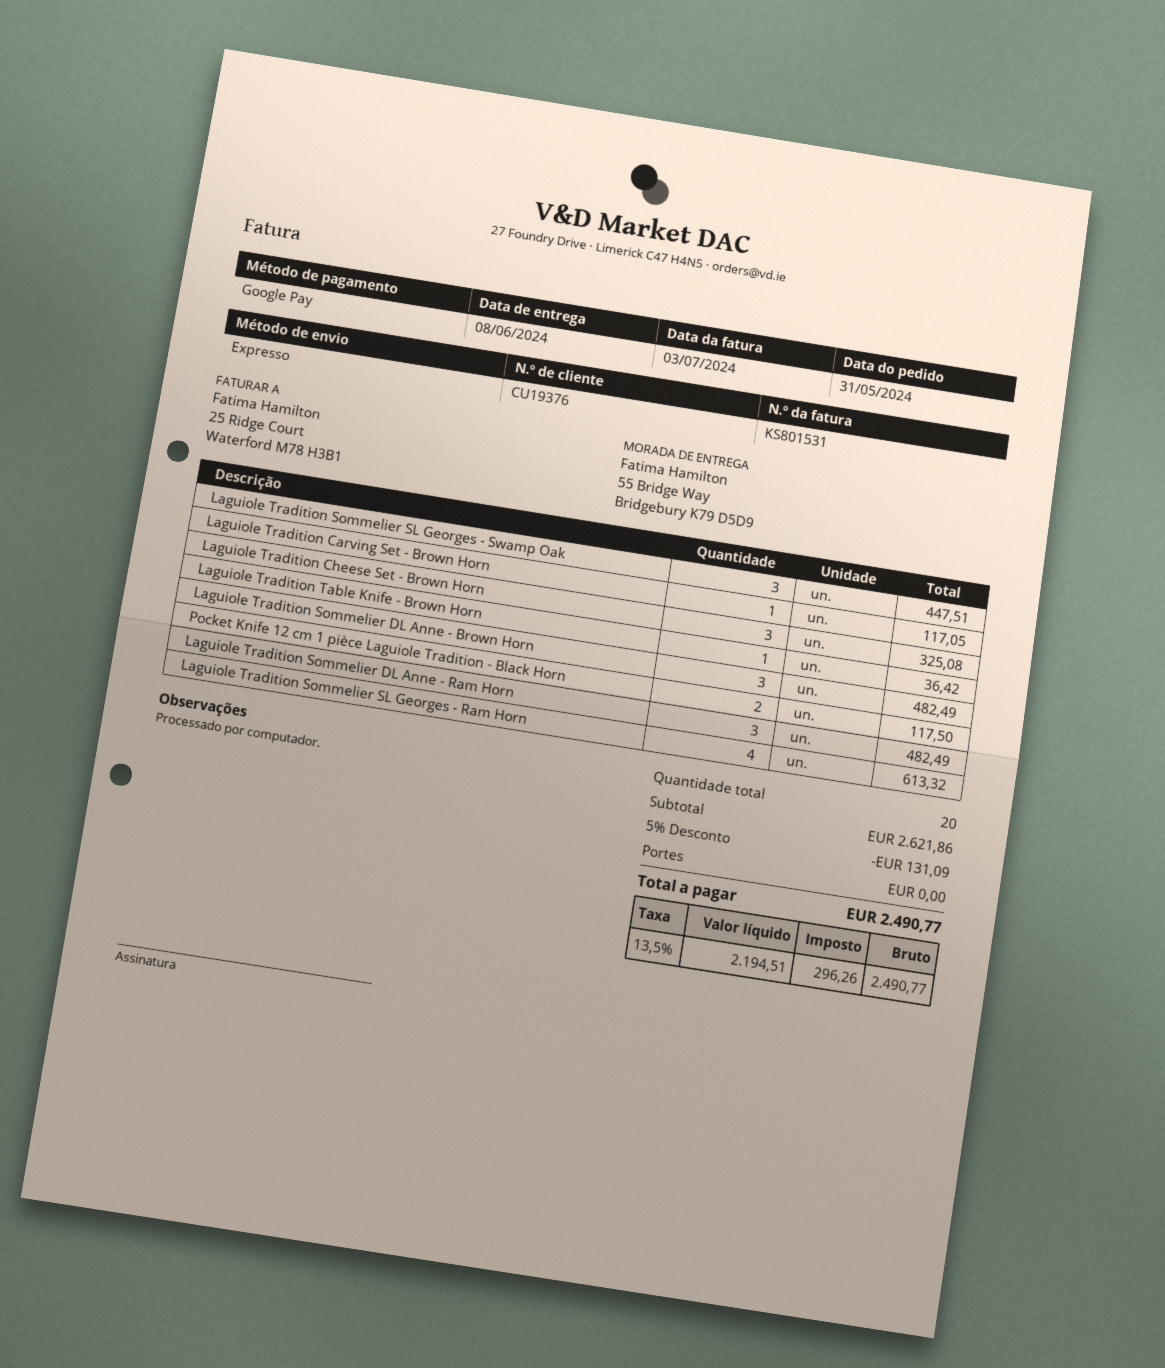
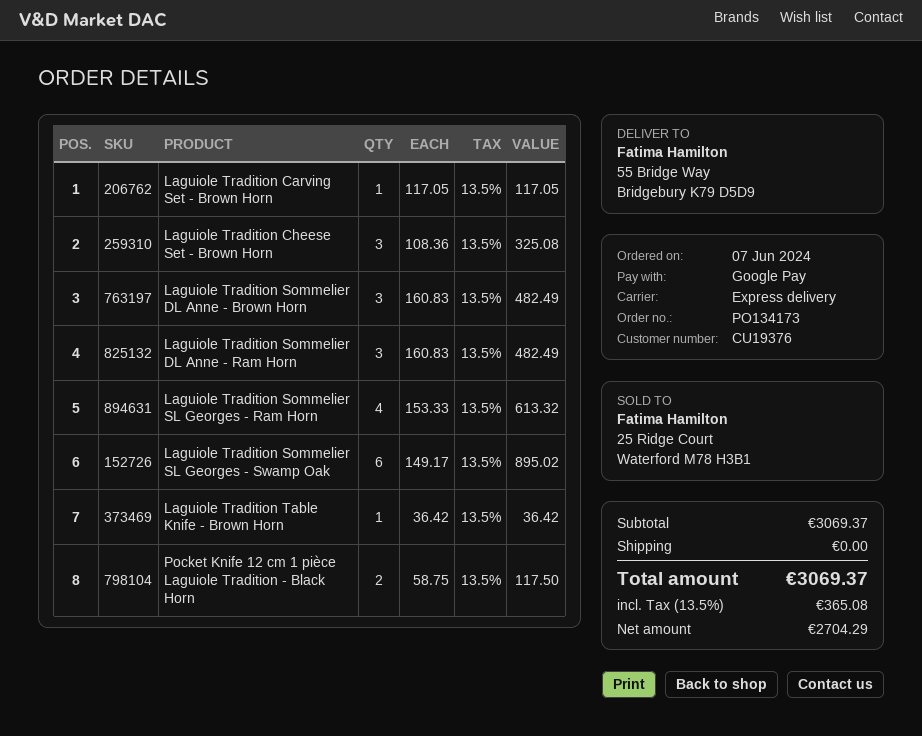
order date: 2024-05-31 -> 2024-06-07
Laguiole Tradition Sommelier SL Georges - Swamp Oak: 3 for 447.51 -> 6 for 895.02
subtotal: 2621.86 -> 3069.37
discount: 5% = 131.09 -> none
net: 2194.51 -> 2704.29
tax: 13.5% = 296.26 -> 13.5% = 365.08
total: 2490.77 -> 3069.37

